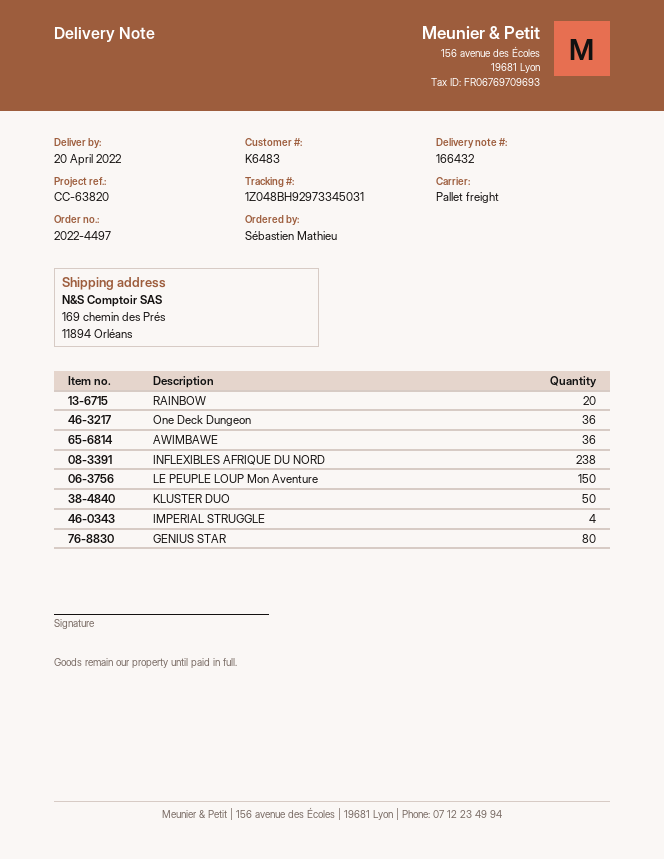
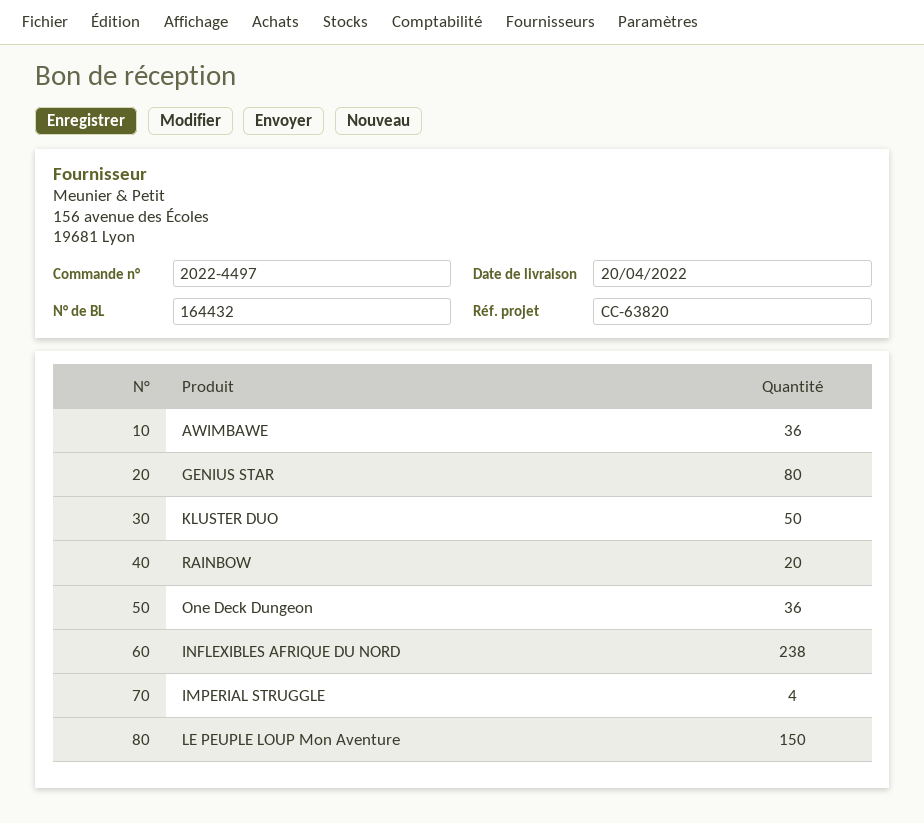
delivery note number: 166432 -> 164432

